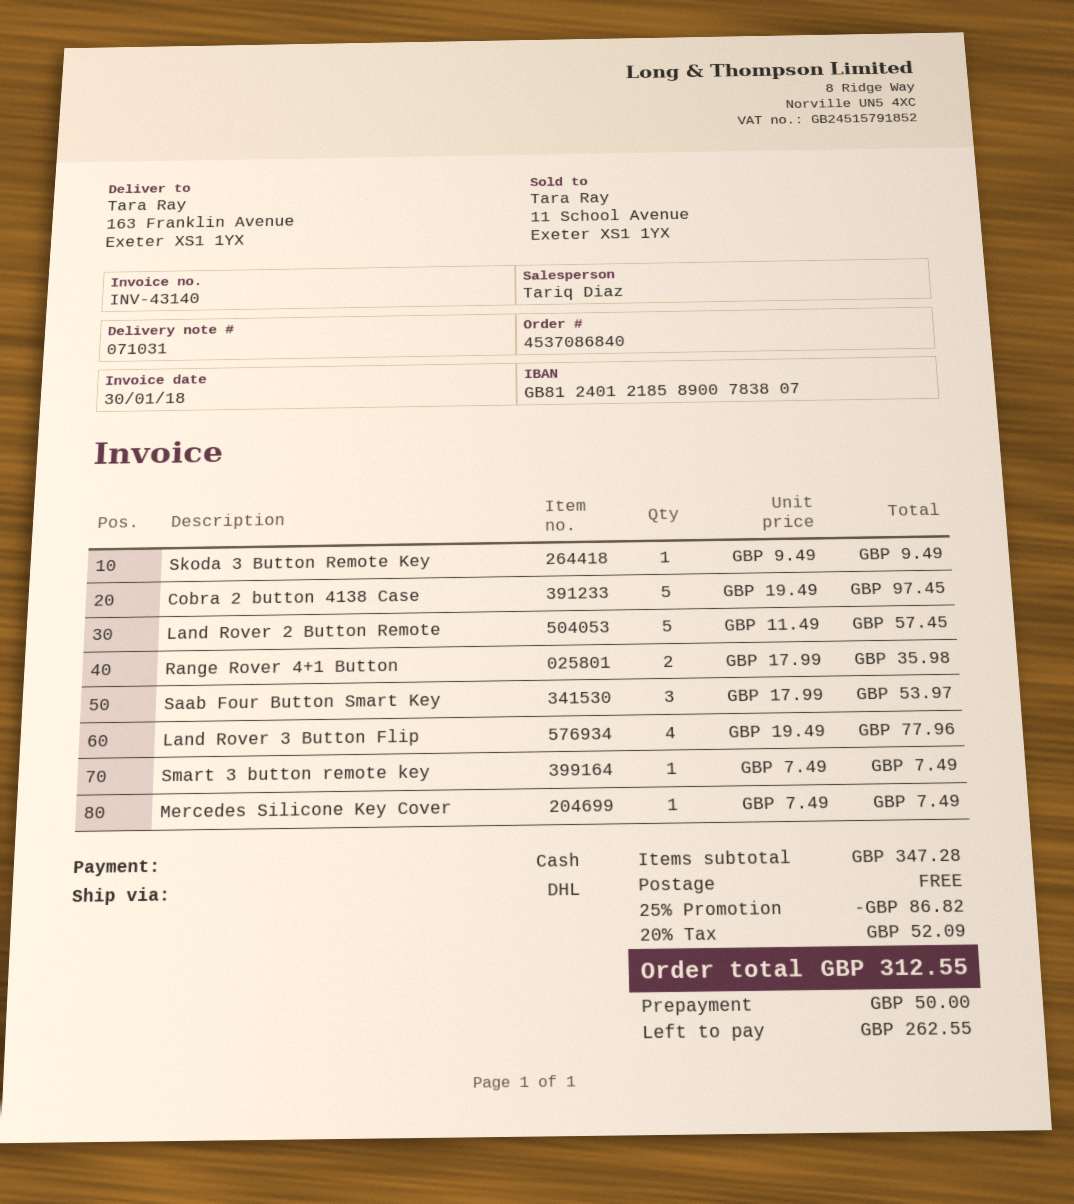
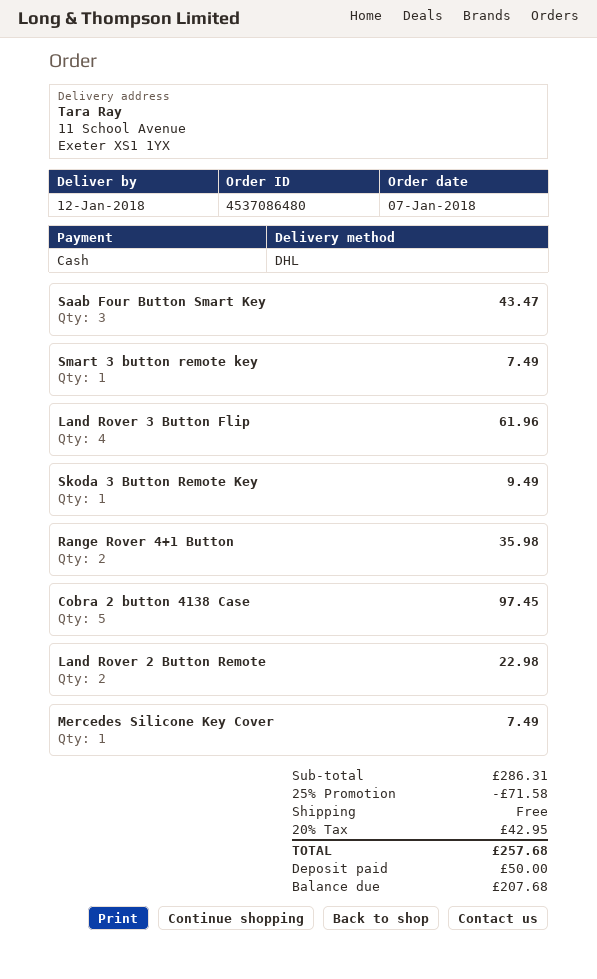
order number: 4537086840 -> 4537086480
ship to: 163 Franklin Avenue, Exeter XS1 1YX -> 11 School Avenue, Exeter XS1 1YX
Land Rover 2 Button Remote: 5 for 57.45 -> 2 for 22.98
Saab Four Button Smart Key: 3 for 53.97 -> 3 for 43.47
Land Rover 3 Button Flip: 4 for 77.96 -> 4 for 61.96
subtotal: 347.28 -> 286.31
discount: 25% = 86.82 -> 25% = 71.58
tax: 20% = 52.09 -> 20% = 42.95
total: 312.55 -> 257.68
balance: 262.55 -> 207.68

